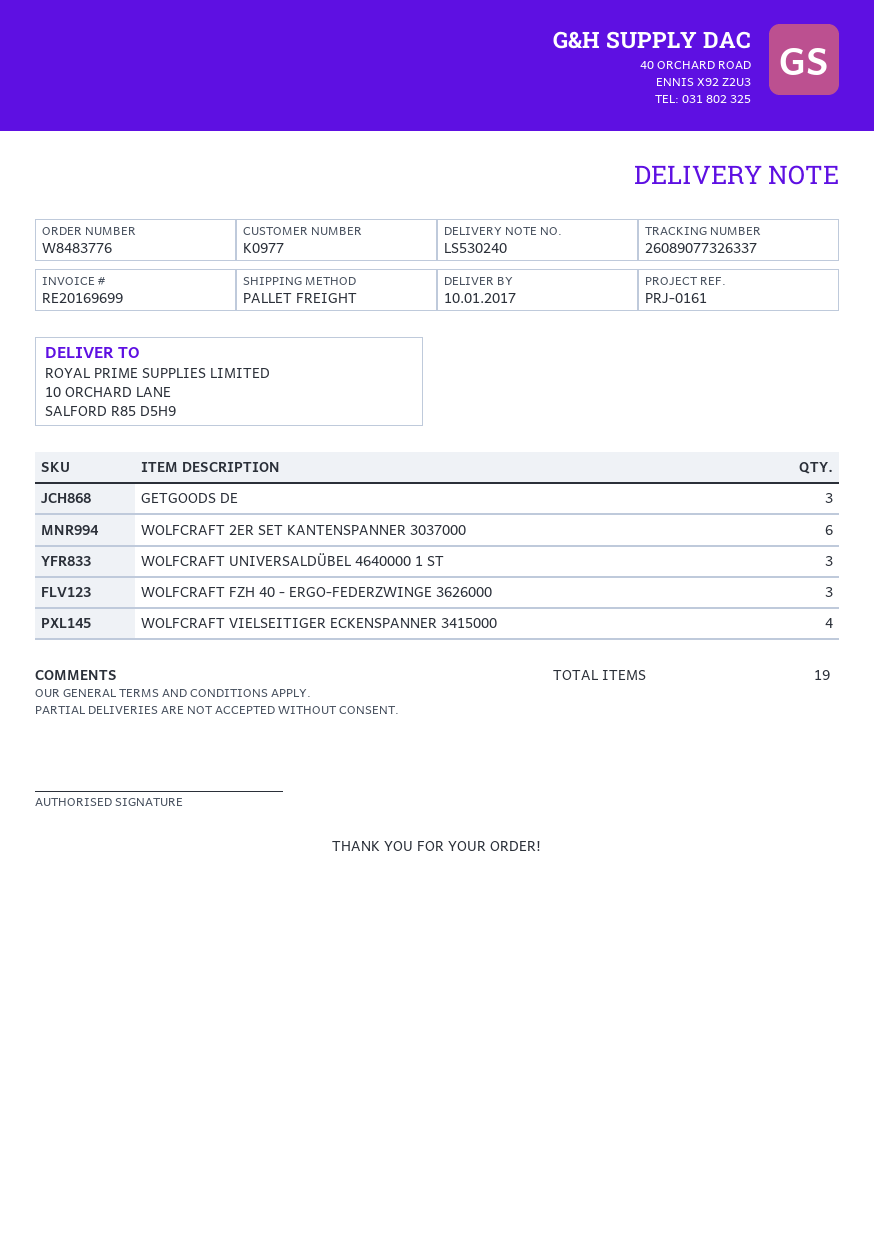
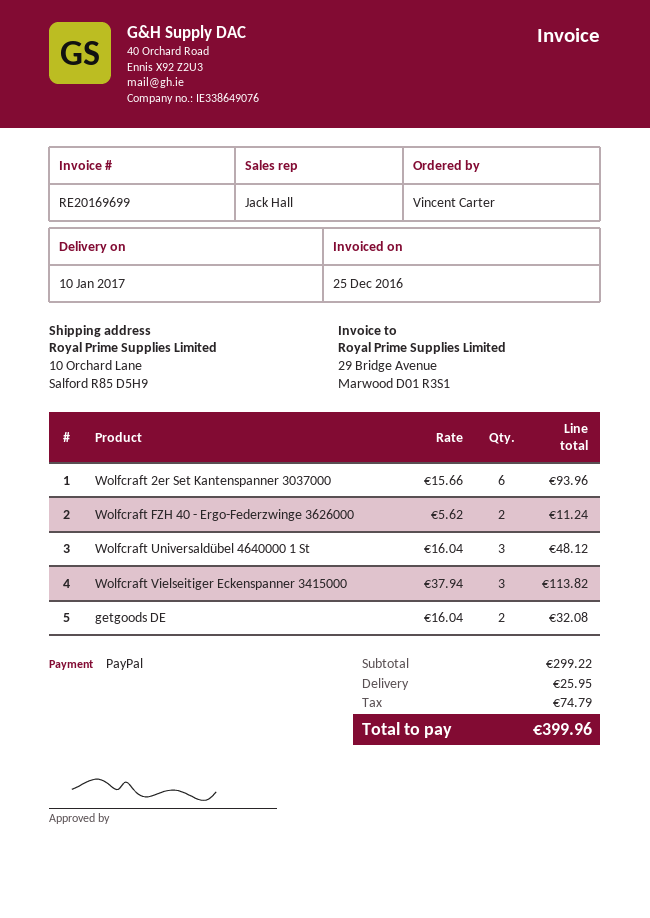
GETGOODS DE: 3 -> 2
WOLFCRAFT FZH 40 - ERGO-FEDERZWINGE 3626000: 3 -> 2
WOLFCRAFT VIELSEITIGER ECKENSPANNER 3415000: 4 -> 3

